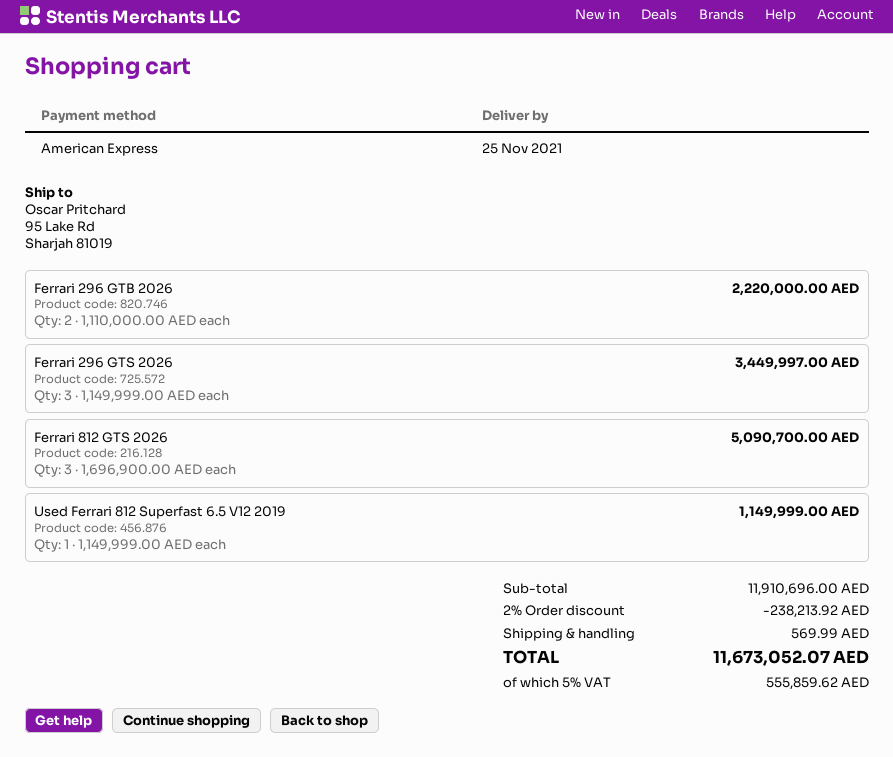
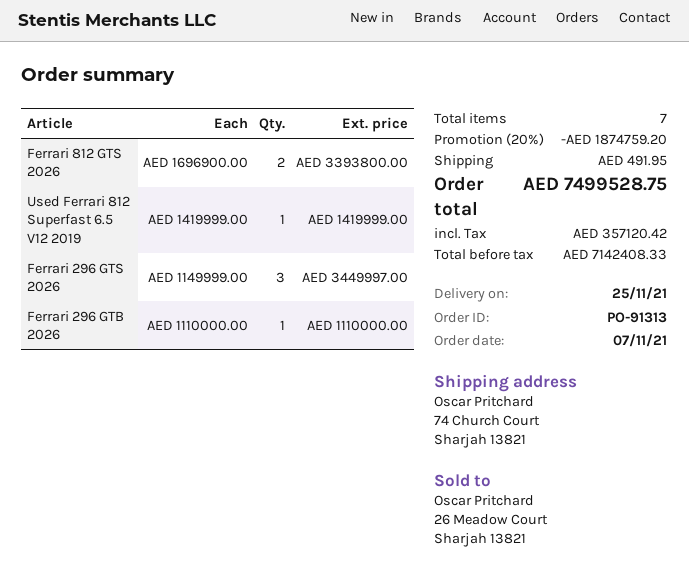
ship to: 95 Lake Rd, Sharjah 81019 -> 74 Church Court, Sharjah 13821
Ferrari 296 GTB 2026: 2 x 1110000.00 = 2220000.00 -> 1 x 1110000.00 = 1110000.00
Ferrari 812 GTS 2026: 3 x 1696900.00 = 5090700.00 -> 2 x 1696900.00 = 3393800.00
Used Ferrari 812 Superfast 6.5 V12 2019: 1 x 1149999.00 = 1149999.00 -> 1 x 1419999.00 = 1419999.00
discount: 2% = 238213.92 -> 20% = 1874759.20
shipping: 569.99 -> 491.95
tax: 555859.62 -> 357120.42
total: 11673052.07 -> 7499528.75

